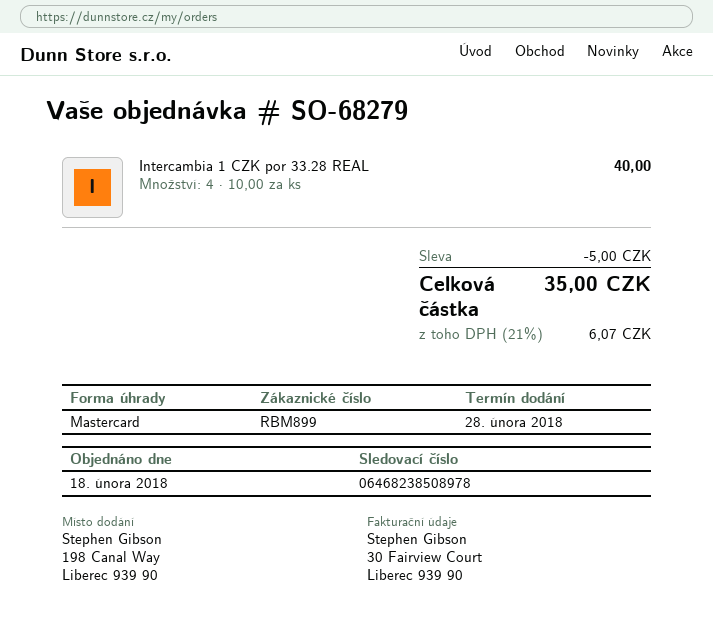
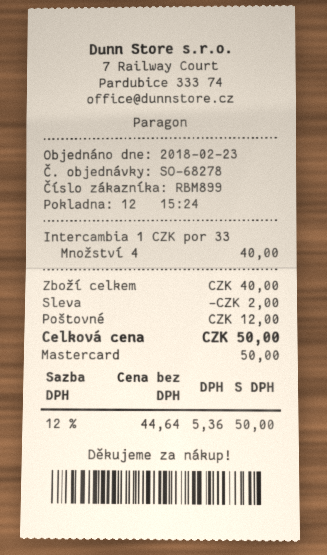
order number: SO-68279 -> SO-68278
order date: 2018-02-18 -> 2018-02-23
discount: 5.00 -> 2.00
shipping: none -> 12.00
tax: 21% = 6.07 -> 12% = 5.36
total: 35.00 -> 50.00

